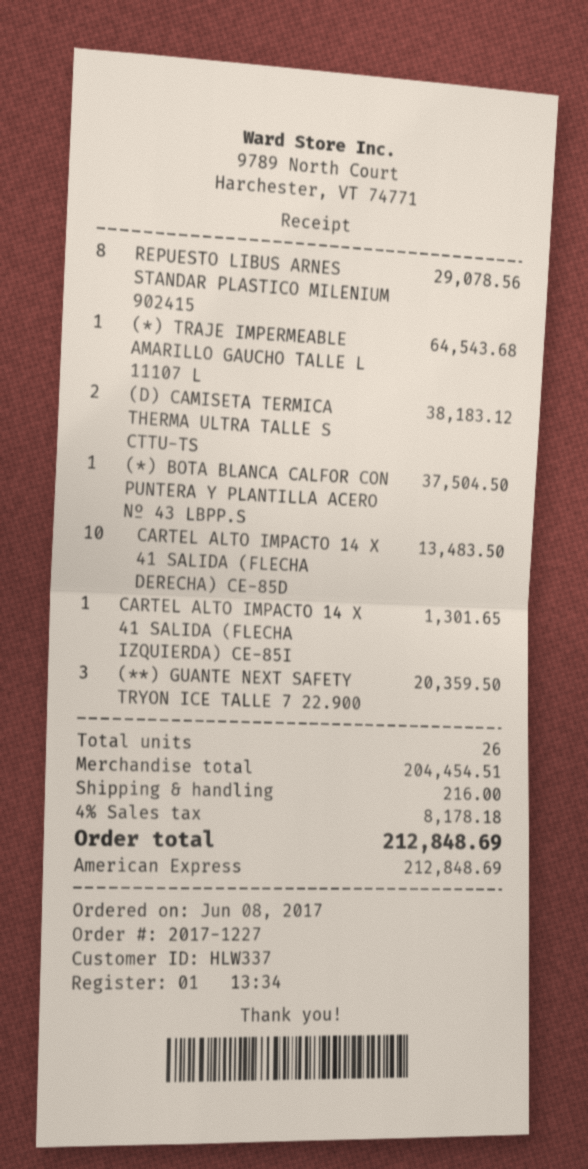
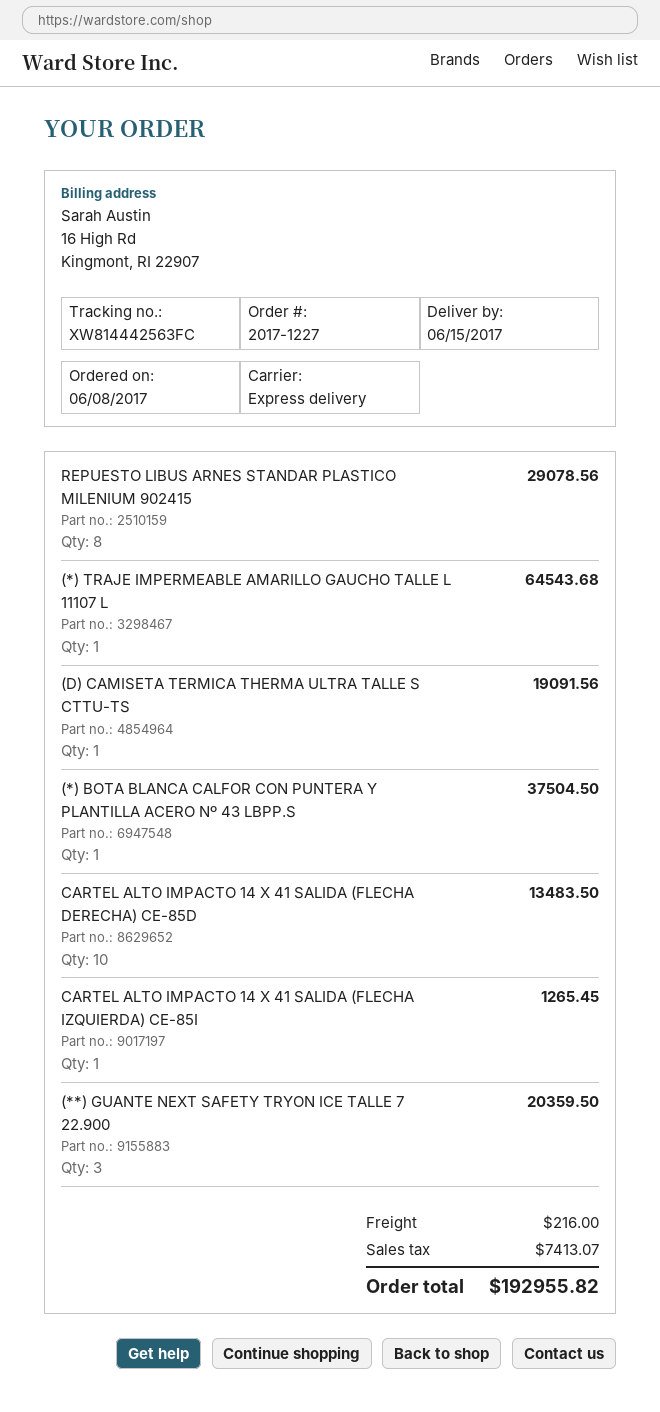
(D) CAMISETA TERMICA THERMA ULTRA TALLE S CTTU-TS: 2 for 38183.12 -> 1 for 19091.56
CARTEL ALTO IMPACTO 14 X 41 SALIDA (FLECHA IZQUIERDA) CE-85I: 1 for 1301.65 -> 1 for 1265.45
tax: 8178.18 -> 7413.07
total: 212848.69 -> 192955.82

